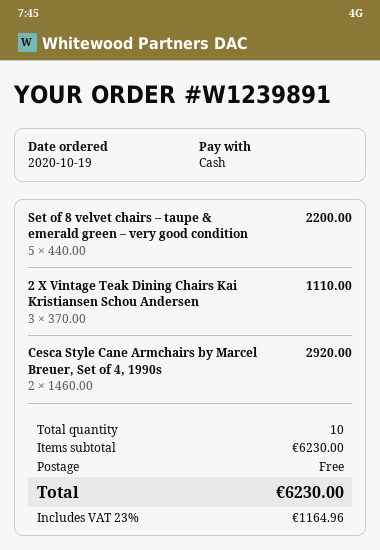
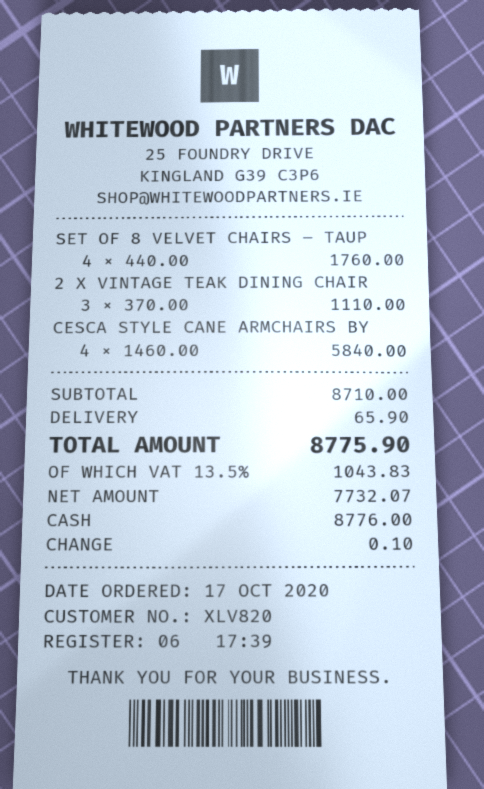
order date: 2020-10-19 -> 2020-10-17
Set of 8 velvet chairs – taupe & emerald green – very good condition: 5 x 440.00 = 2200.00 -> 4 x 440.00 = 1760.00
Cesca Style Cane Armchairs by Marcel Breuer, Set of 4, 1990s: 2 x 1460.00 = 2920.00 -> 4 x 1460.00 = 5840.00
subtotal: 6230.00 -> 8710.00
shipping: 0.00 -> 65.90
tax: 23% = 1164.96 -> 13.5% = 1043.83
total: 6230.00 -> 8775.90

